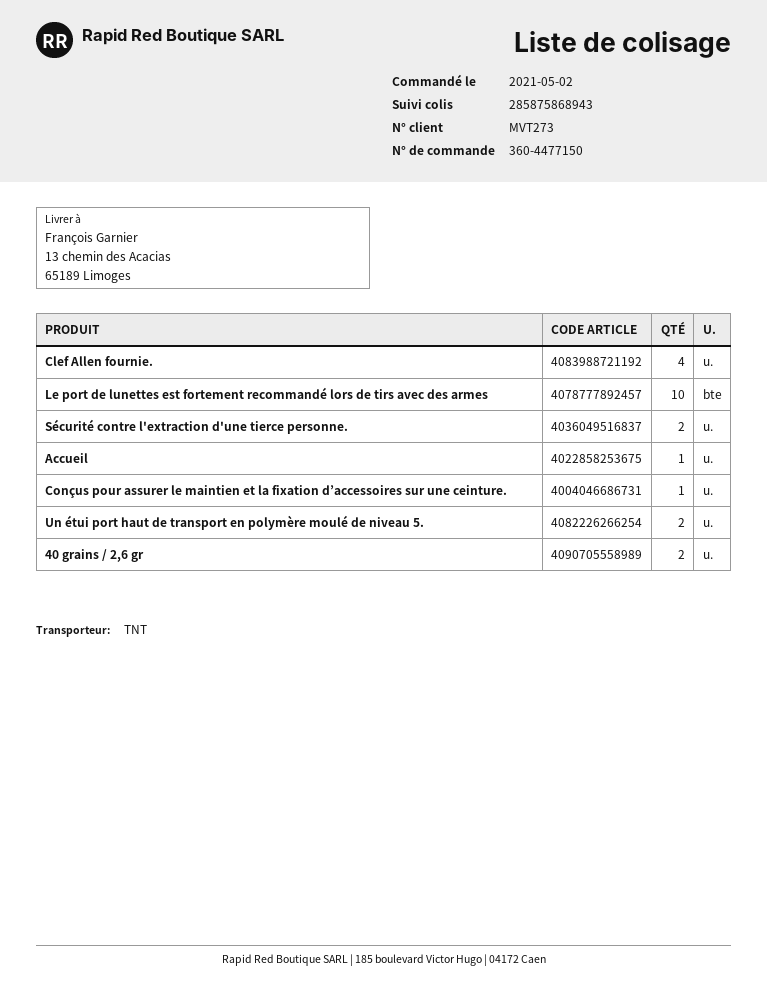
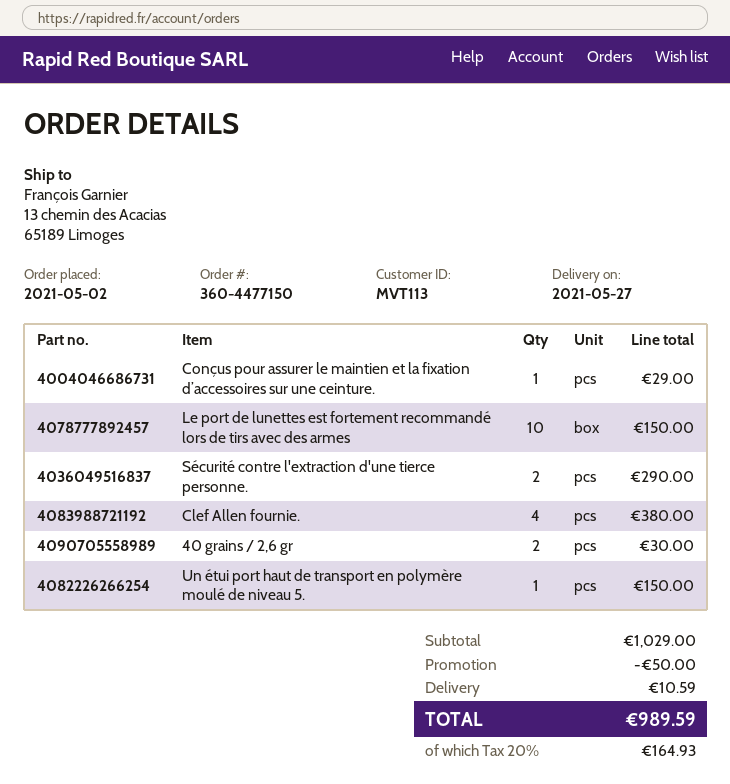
customer number: MVT273 -> MVT113
Accueil: 1 -> none
Un étui port haut de transport en polymère moulé de niveau 5.: 2 -> 1

